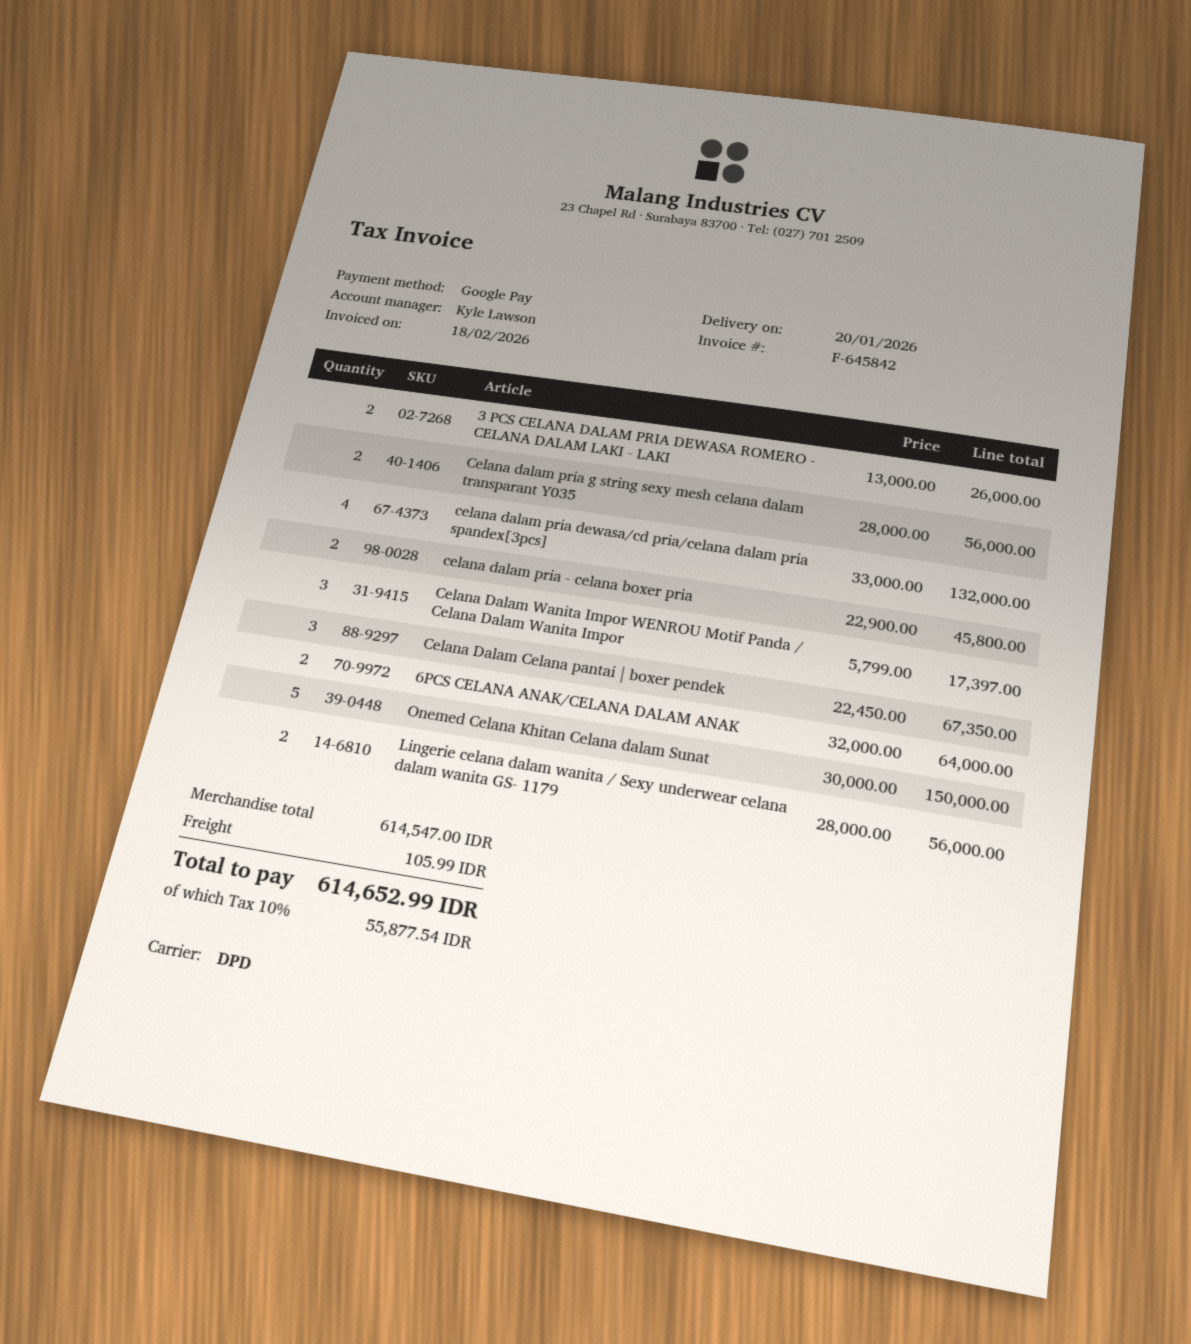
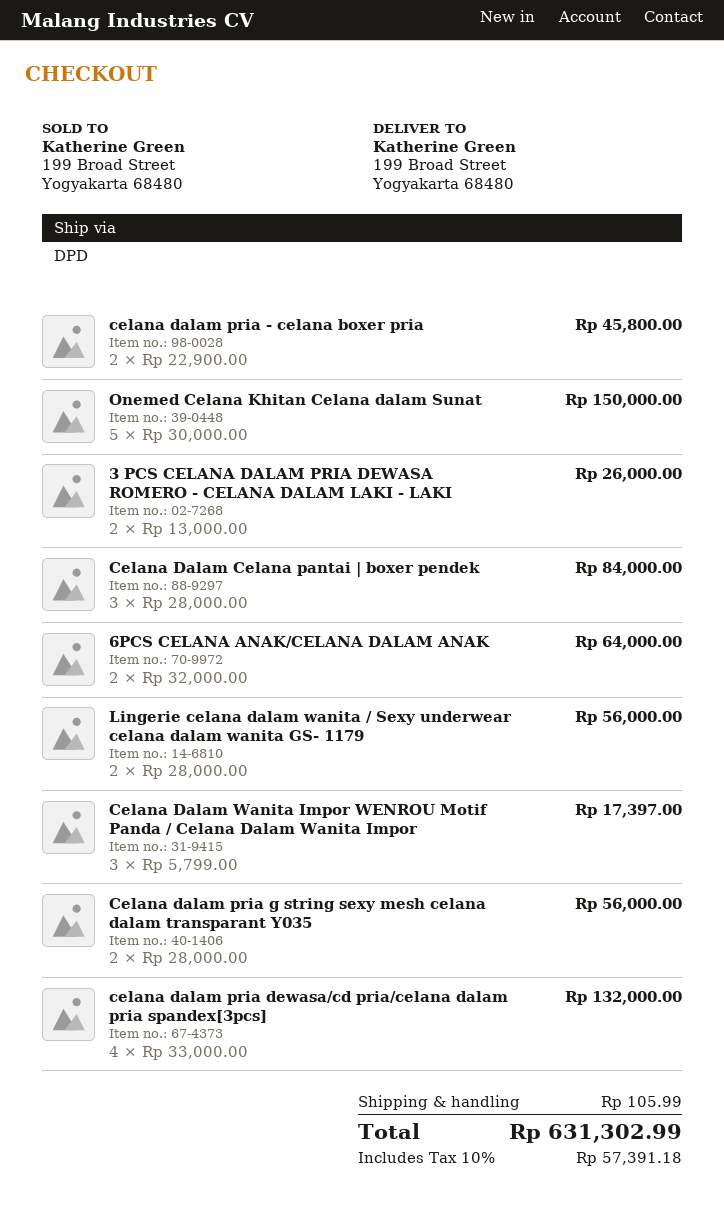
Celana Dalam Celana pantai | boxer pendek: 3 x 22450.00 = 67350.00 -> 3 x 28000.00 = 84000.00
tax: 10% = 55877.54 -> 10% = 57391.18
total: 614652.99 -> 631302.99

